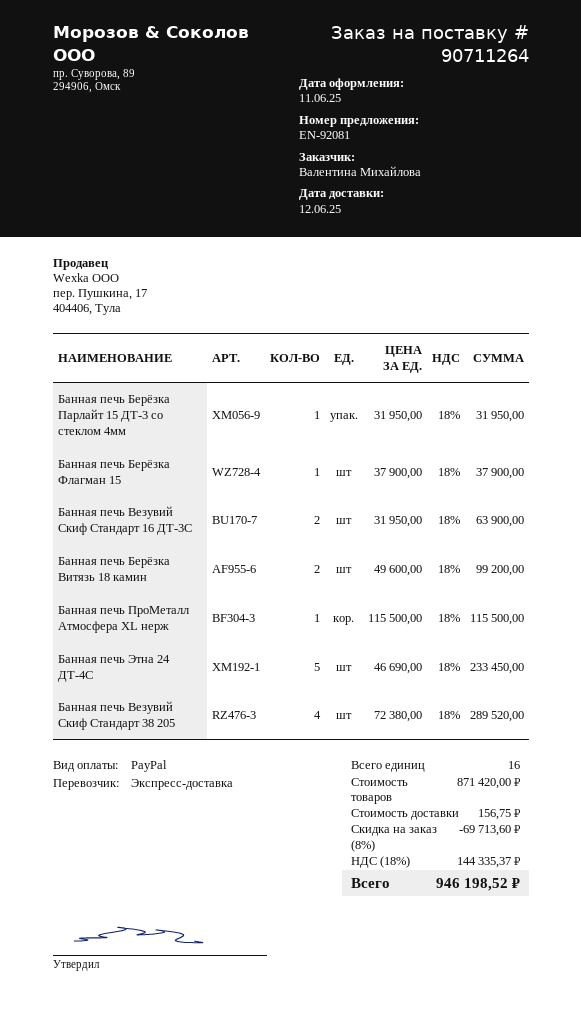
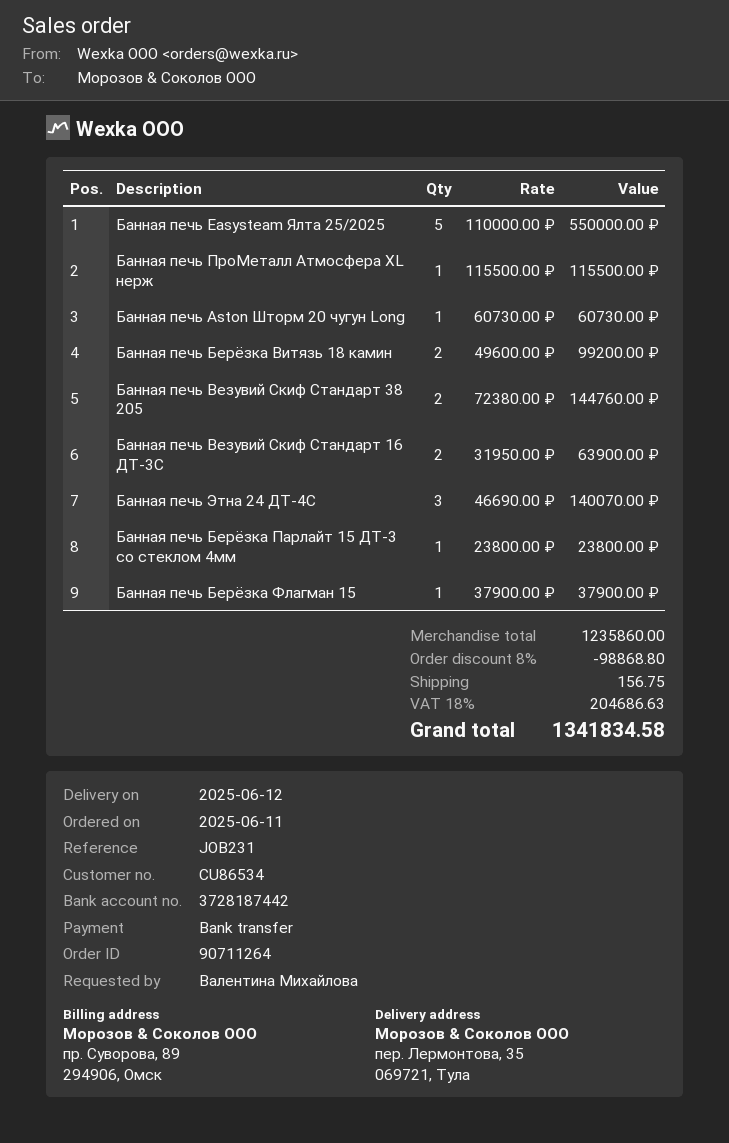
payment method: PayPal -> bank transfer
Банная печь Берёзка Парлайт 15 ДТ-3 со стеклом 4мм: 1 x 31950.00 = 31950.00 -> 1 x 23800.00 = 23800.00
Банная печь Этна 24 ДТ-4С: 5 x 46690.00 = 233450.00 -> 3 x 46690.00 = 140070.00
Банная печь Везувий Скиф Стандарт 38 205: 4 x 72380.00 = 289520.00 -> 2 x 72380.00 = 144760.00
Банная печь Easysteam Ялта 25/2025: none -> 5 x 110000.00 = 550000.00
Банная печь Aston Шторм 20 чугун Long: none -> 1 x 60730.00 = 60730.00
subtotal: 871420.00 -> 1235860.00
discount: 8% = 69713.60 -> 8% = 98868.80
tax: 18% = 144335.37 -> 18% = 204686.63
total: 946198.52 -> 1341834.58

